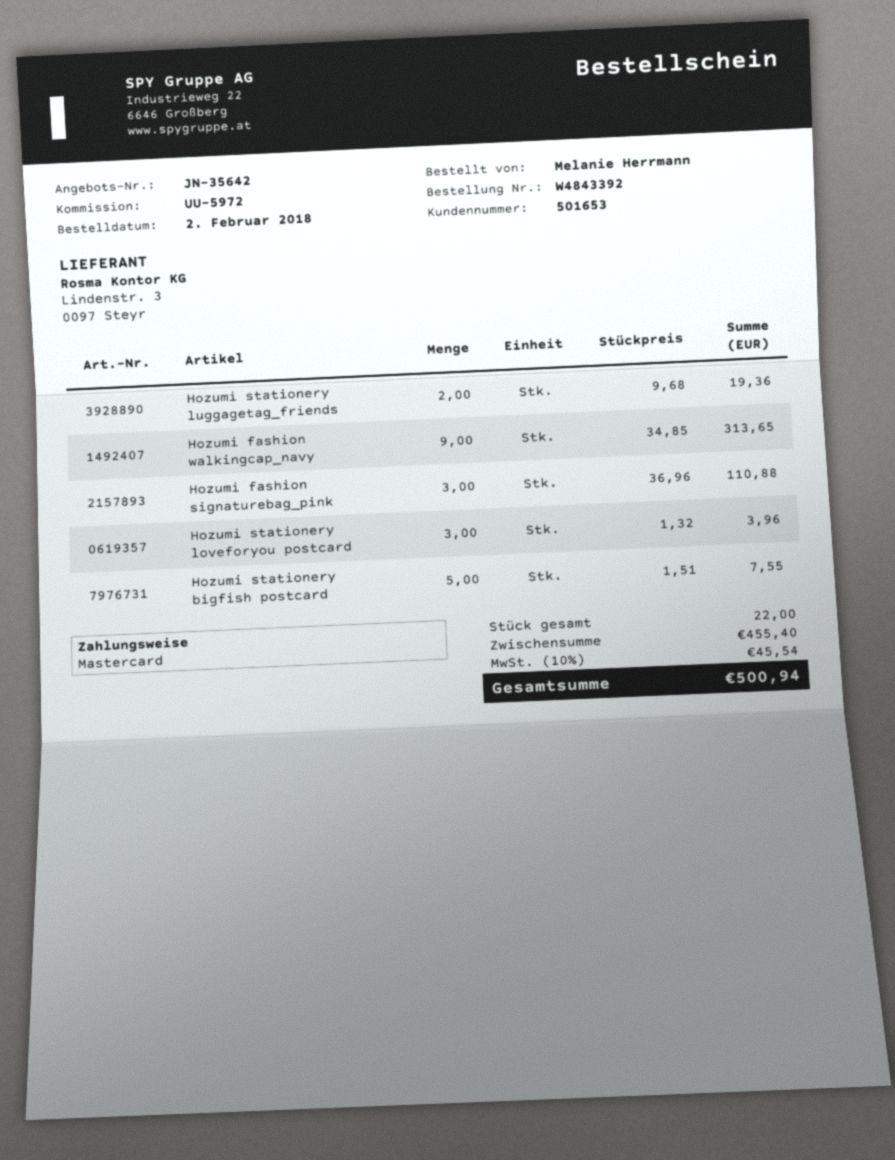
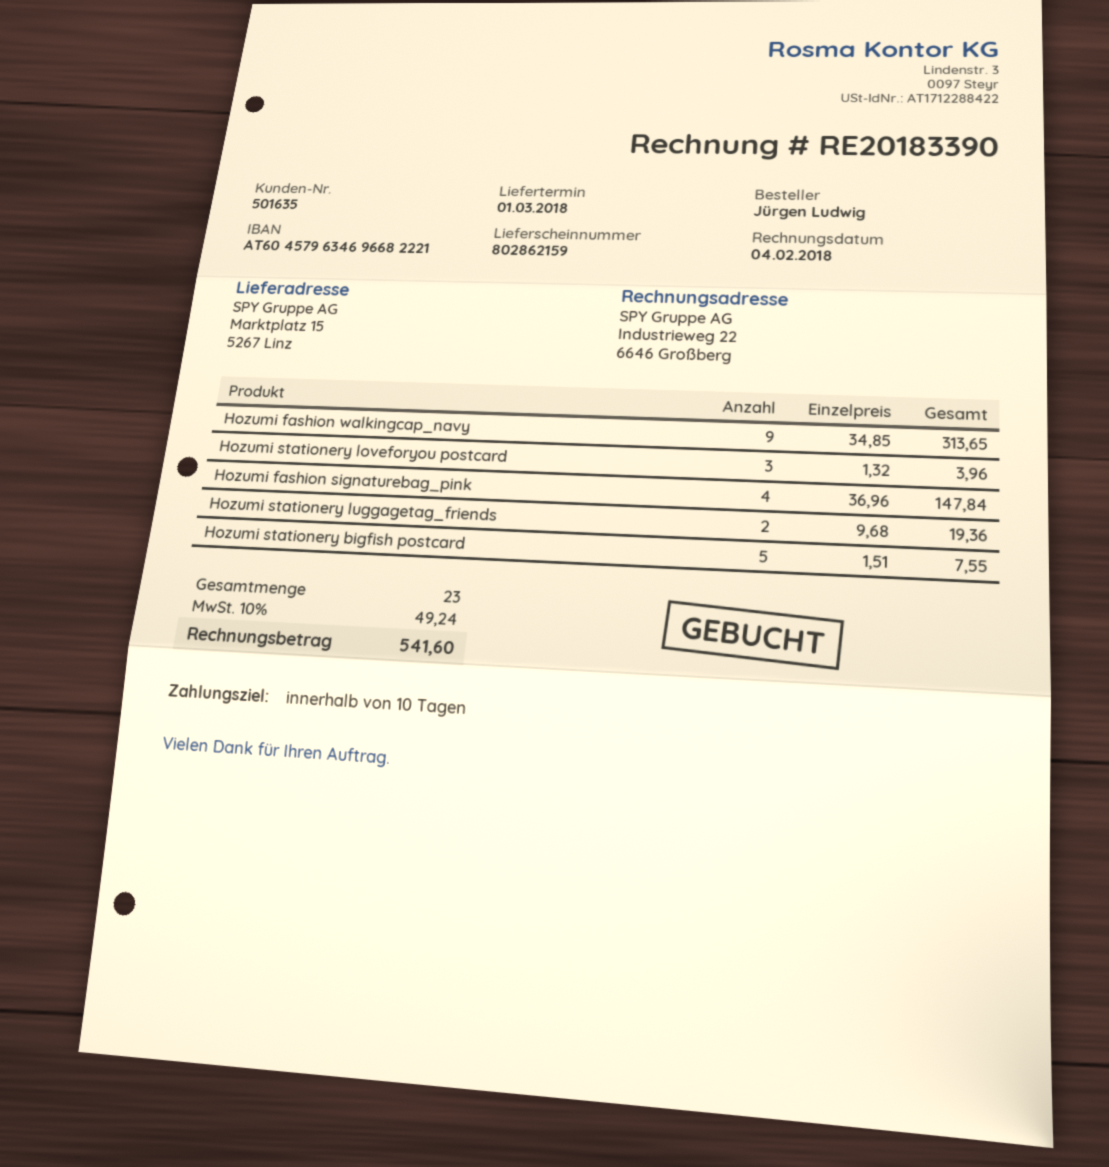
customer number: 501653 -> 501635
ordered by: Melanie Herrmann -> Jürgen Ludwig
Hozumi fashion signaturebag_pink: 3 x 36.96 = 110.88 -> 4 x 36.96 = 147.84
total quantity: 22 -> 23
tax: 10% = 45.54 -> 10% = 49.24
total: 500.94 -> 541.60

